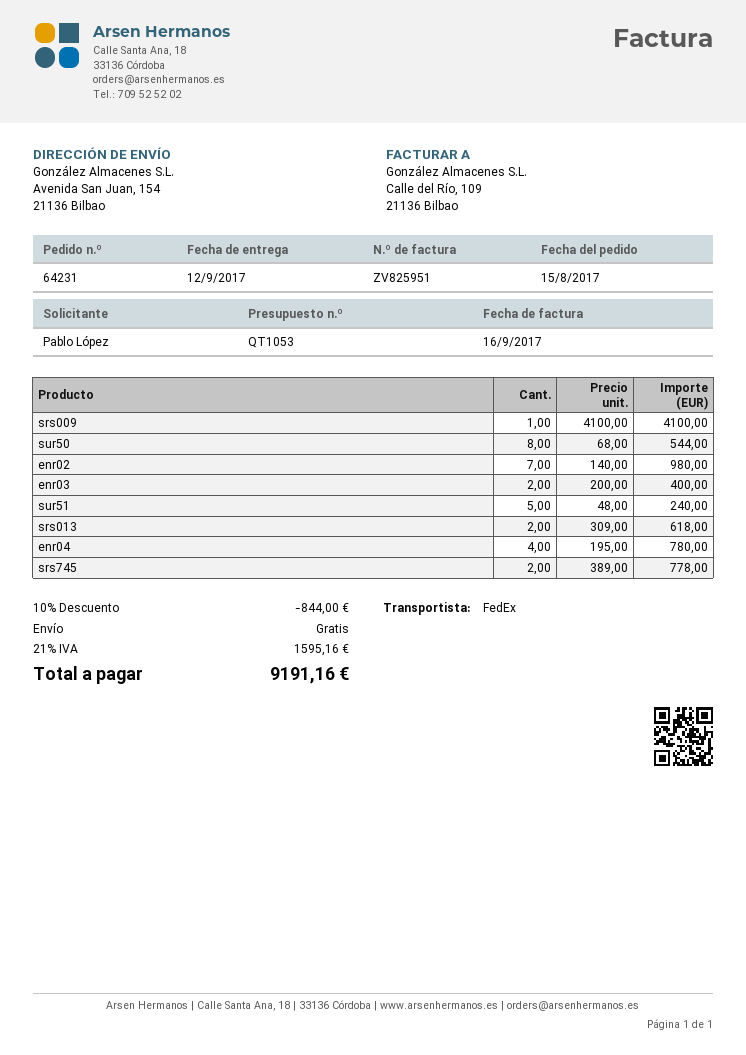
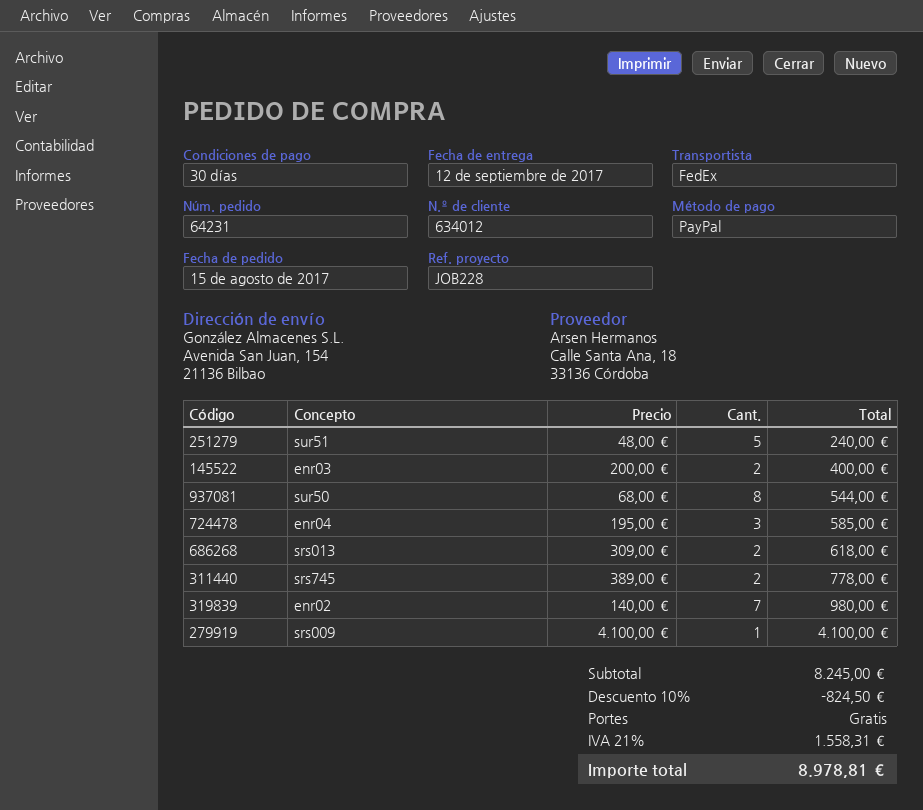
enr04: 4 x 195.00 = 780.00 -> 3 x 195.00 = 585.00
discount: 10% = 844.00 -> 10% = 824.50
tax: 21% = 1595.16 -> 21% = 1558.31
total: 9191.16 -> 8978.81

